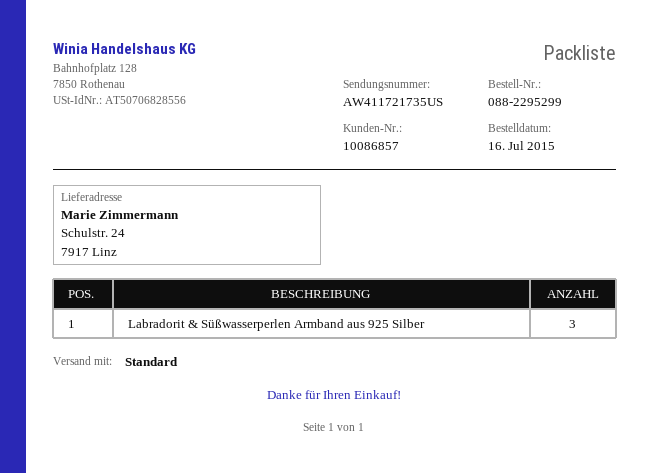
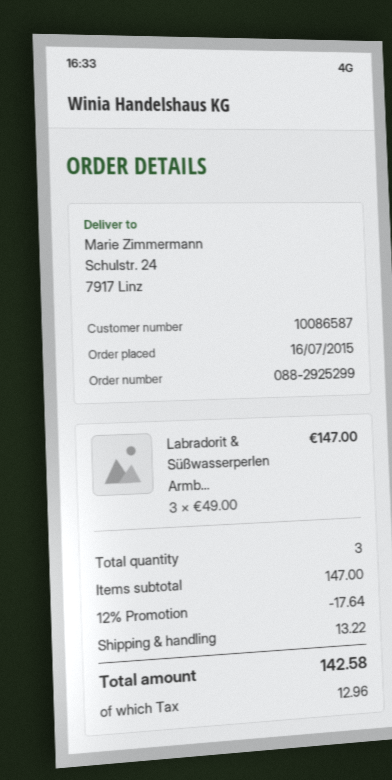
order number: 088-2295299 -> 088-2925299
customer number: 10086857 -> 10086587

